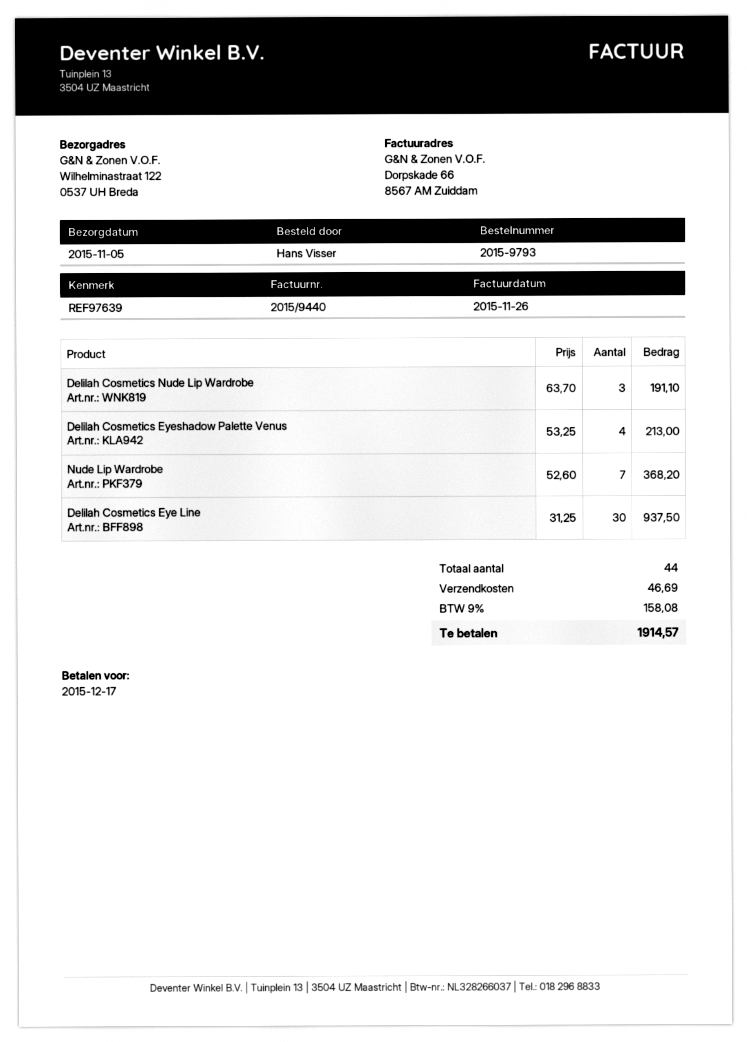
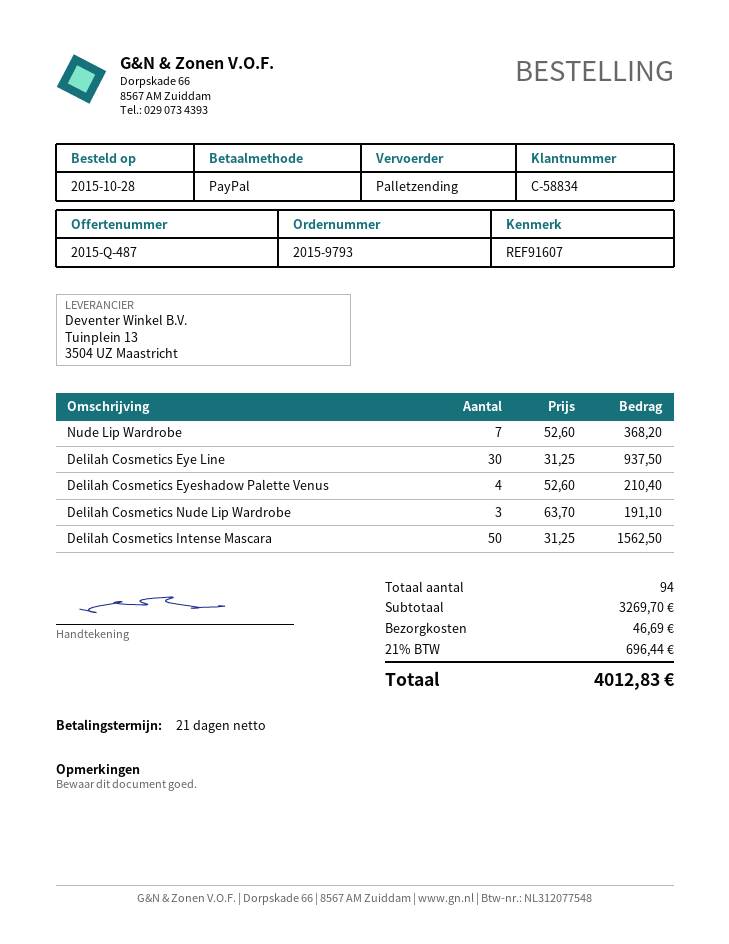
reference: REF97639 -> REF91607
Delilah Cosmetics Eyeshadow Palette Venus: 4 x 53.25 = 213.00 -> 4 x 52.60 = 210.40
Delilah Cosmetics Intense Mascara: none -> 50 x 31.25 = 1562.50
total quantity: 44 -> 94
tax: 9% = 158.08 -> 21% = 696.44
total: 1914.57 -> 4012.83

